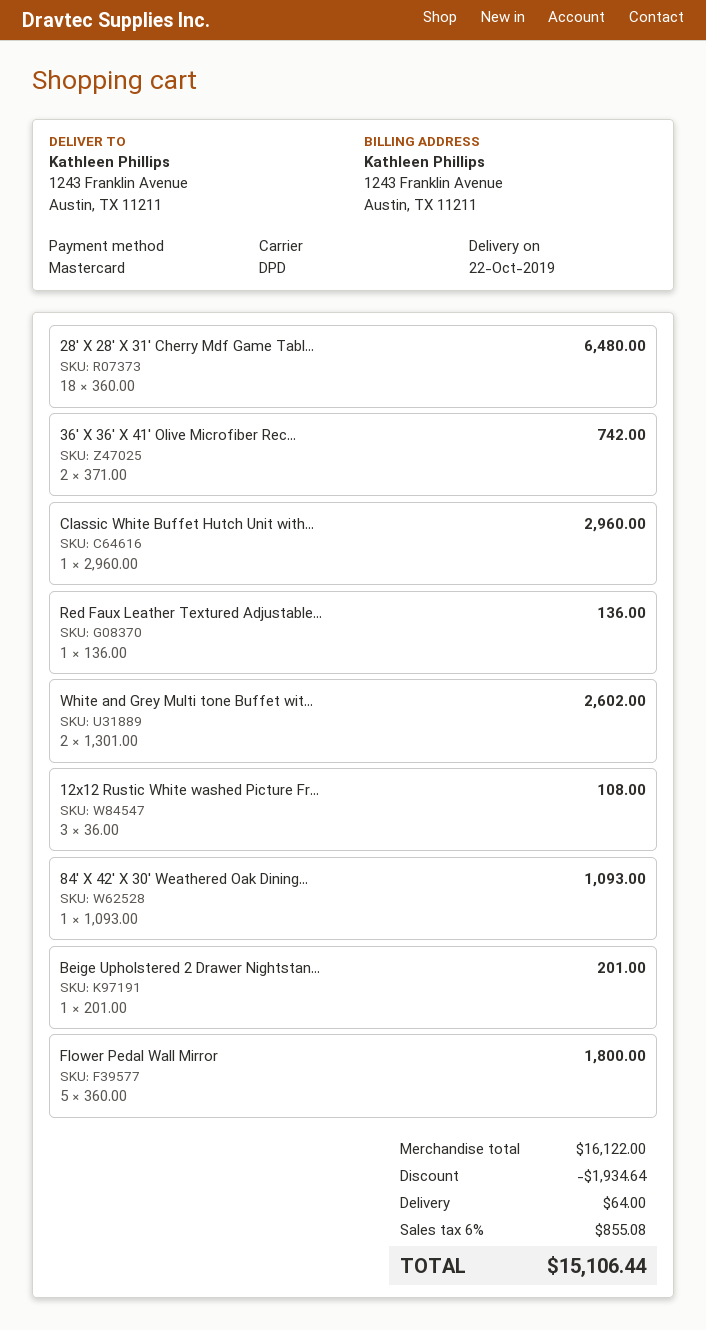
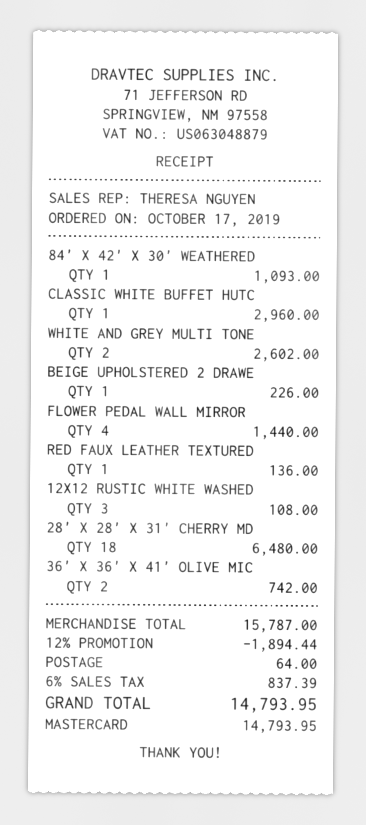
Beige Upholstered 2 Drawer Nightstan...: 1 for 201.00 -> 1 for 226.00
Flower Pedal Wall Mirror: 5 for 1800.00 -> 4 for 1440.00
subtotal: 16122.00 -> 15787.00
discount: 1934.64 -> 1894.44
tax: 6% = 855.08 -> 6% = 837.39
total: 15106.44 -> 14793.95

